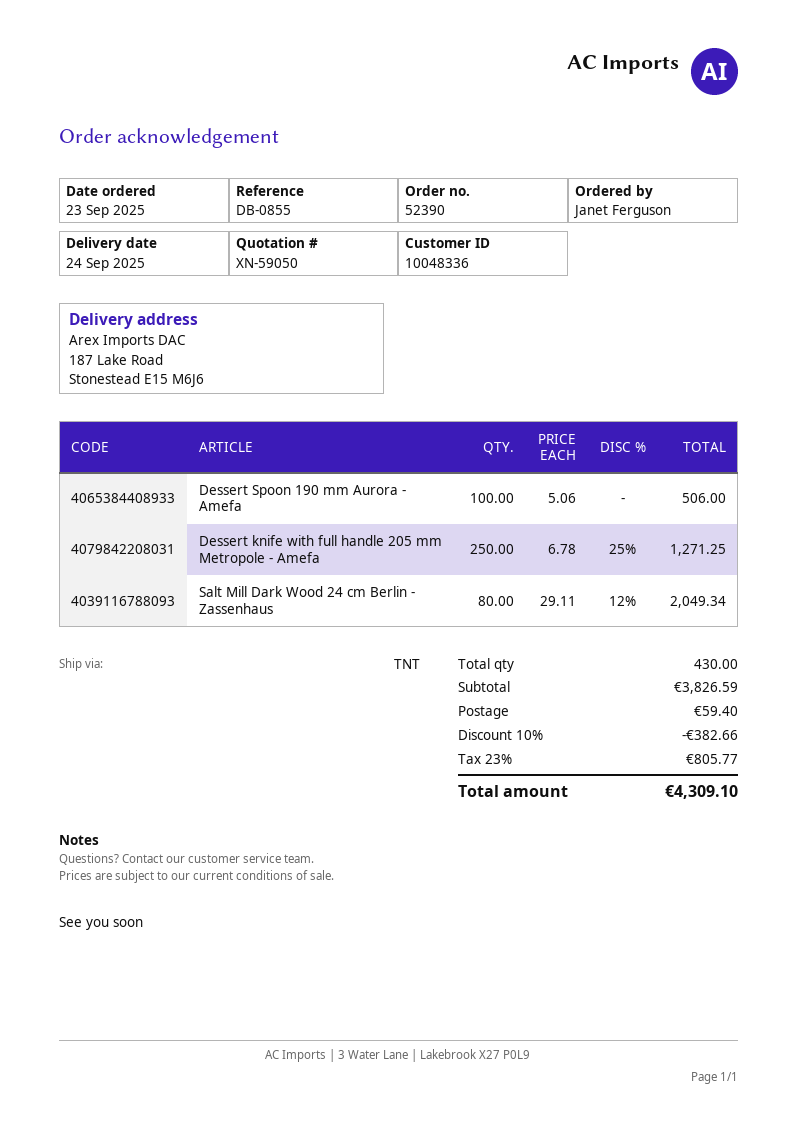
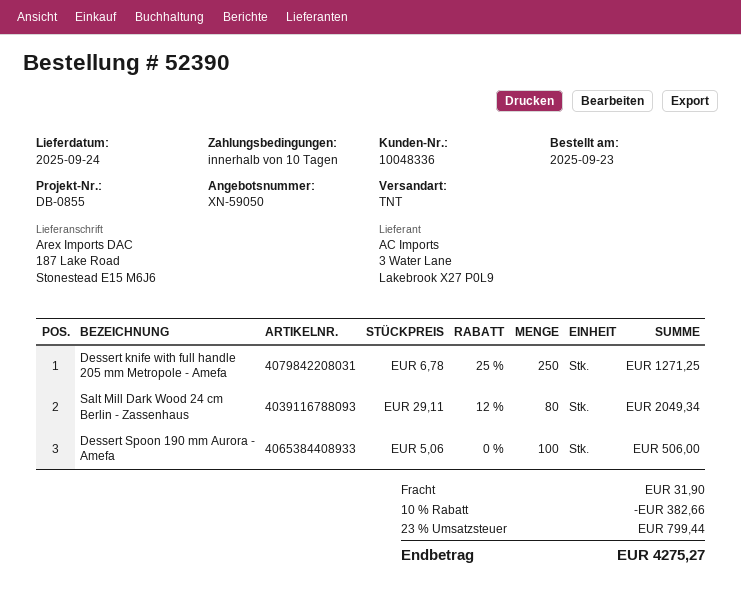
shipping: 59.40 -> 31.90
tax: 23% = 805.77 -> 23% = 799.44
total: 4309.10 -> 4275.27

